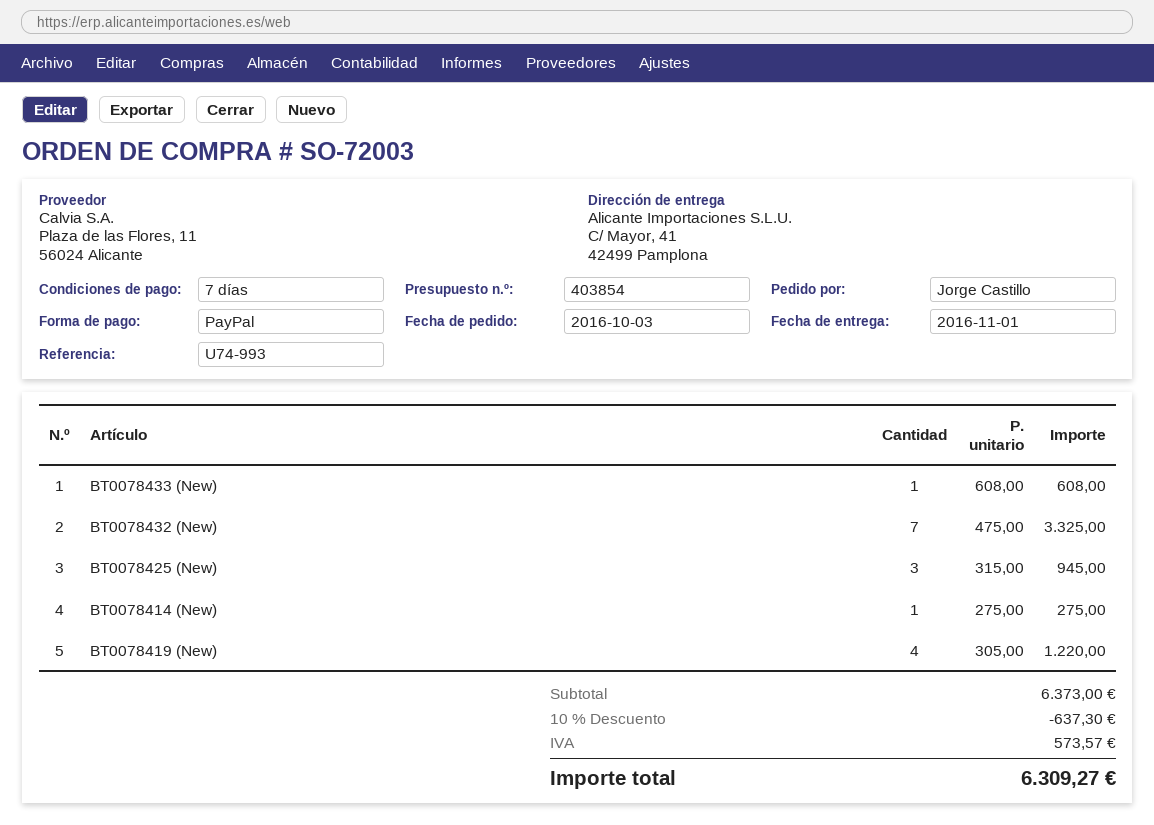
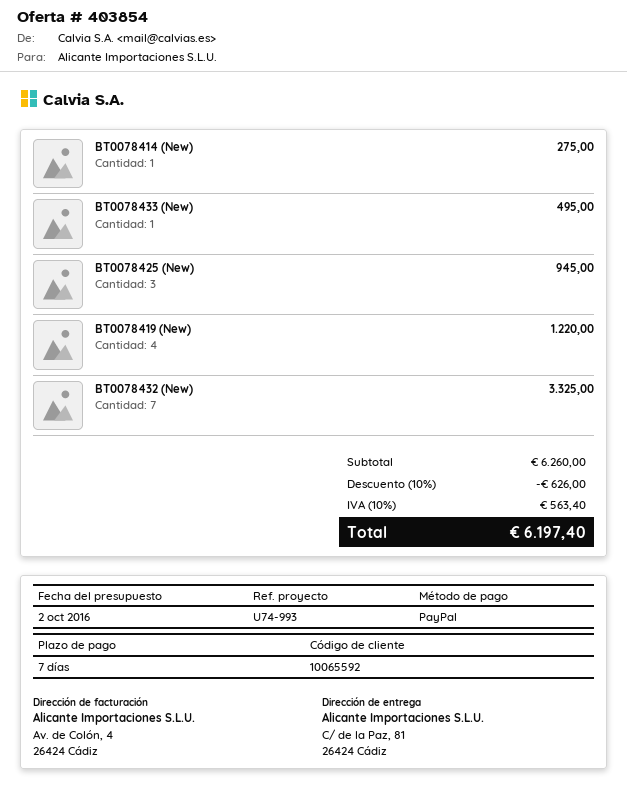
ship to: C/ Mayor, 41, 42499 Pamplona -> C/ de la Paz, 81, 26424 Cádiz
BT0078433 (New): 1 for 608.00 -> 1 for 495.00
subtotal: 6373.00 -> 6260.00
discount: 10% = 637.30 -> 10% = 626.00
tax: 573.57 -> 563.40
total: 6309.27 -> 6197.40

